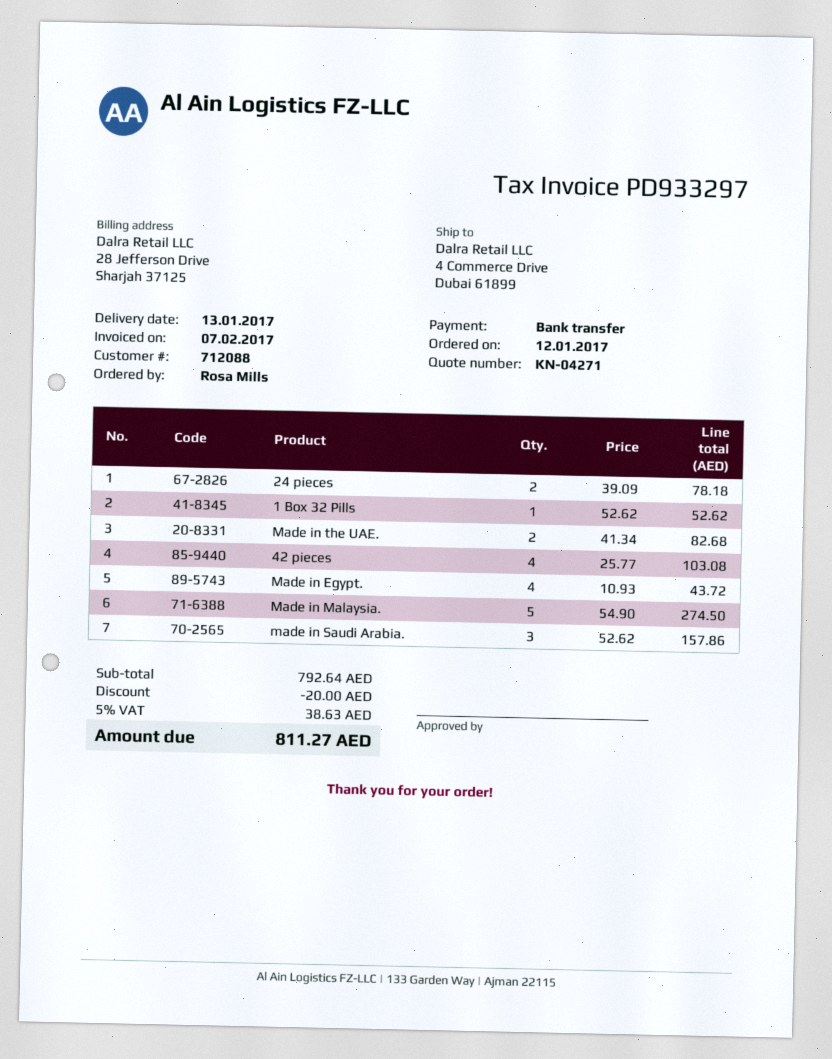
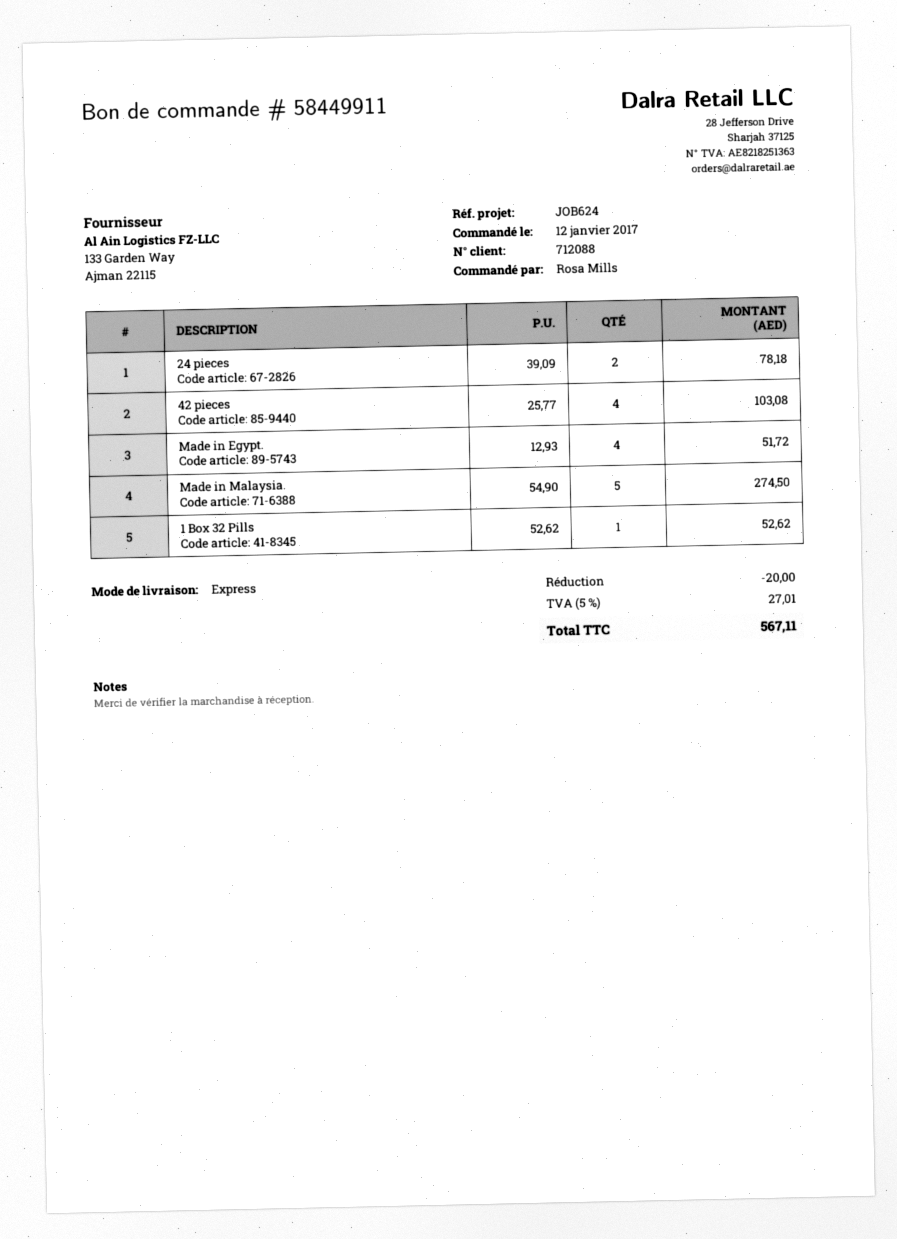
Made in the UAE.: 2 x 41.34 = 82.68 -> none
Made in Egypt.: 4 x 10.93 = 43.72 -> 4 x 12.93 = 51.72
made in Saudi Arabia.: 3 x 52.62 = 157.86 -> none
tax: 5% = 38.63 -> 5% = 27.01
total: 811.27 -> 567.11

